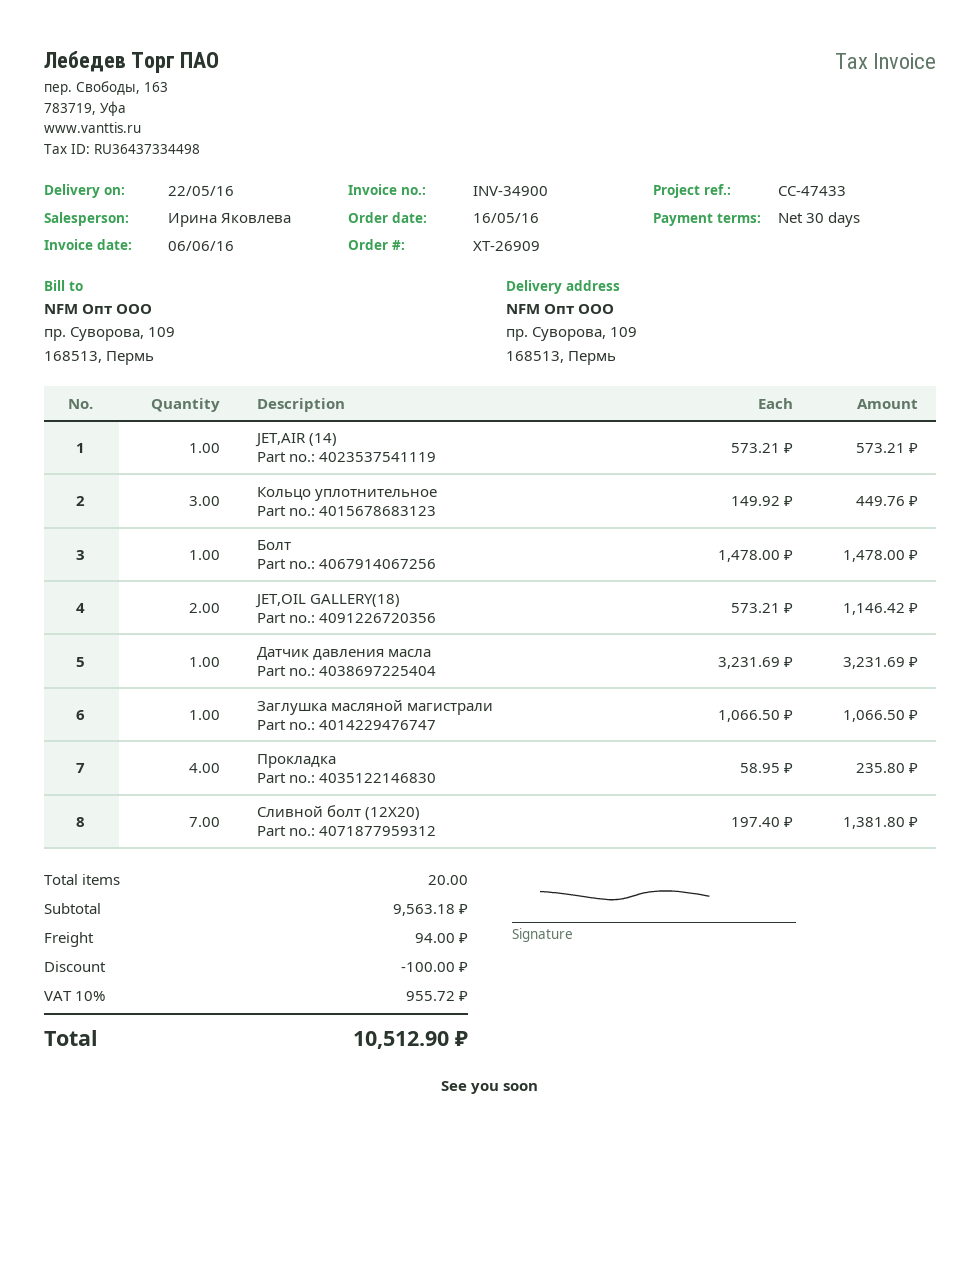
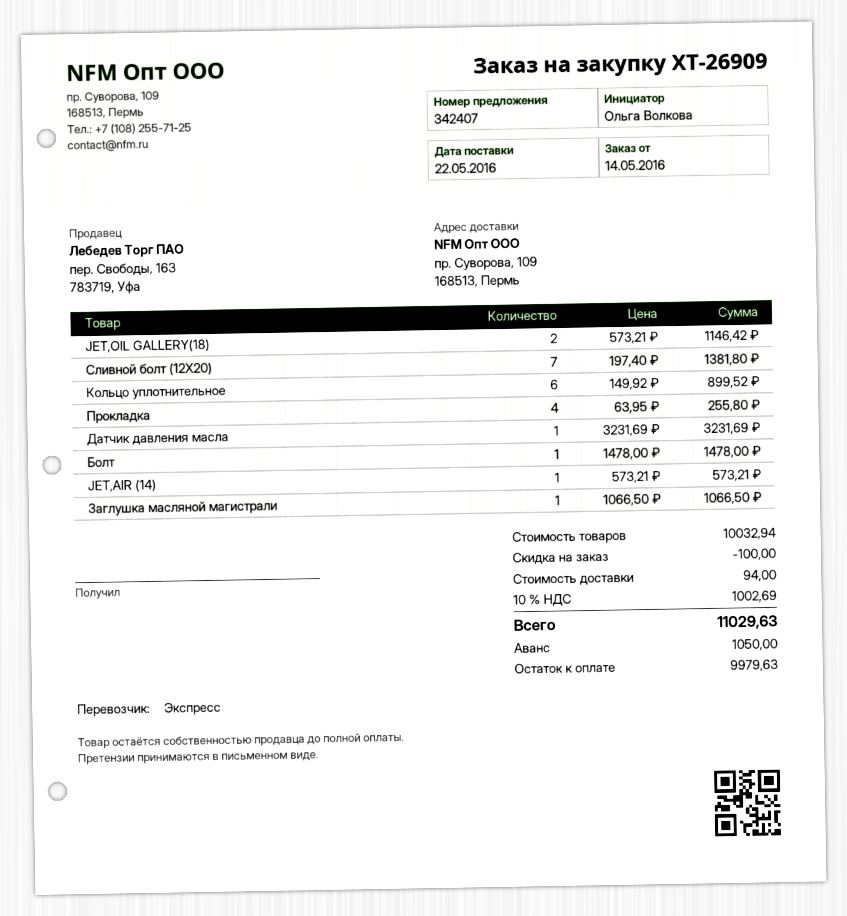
order date: 2016-05-16 -> 2016-05-14
Кольцо уплотнительное: 3 x 149.92 = 449.76 -> 6 x 149.92 = 899.52
Прокладка: 4 x 58.95 = 235.80 -> 4 x 63.95 = 255.80
subtotal: 9563.18 -> 10032.94
tax: 10% = 955.72 -> 10% = 1002.69
total: 10512.90 -> 11029.63

